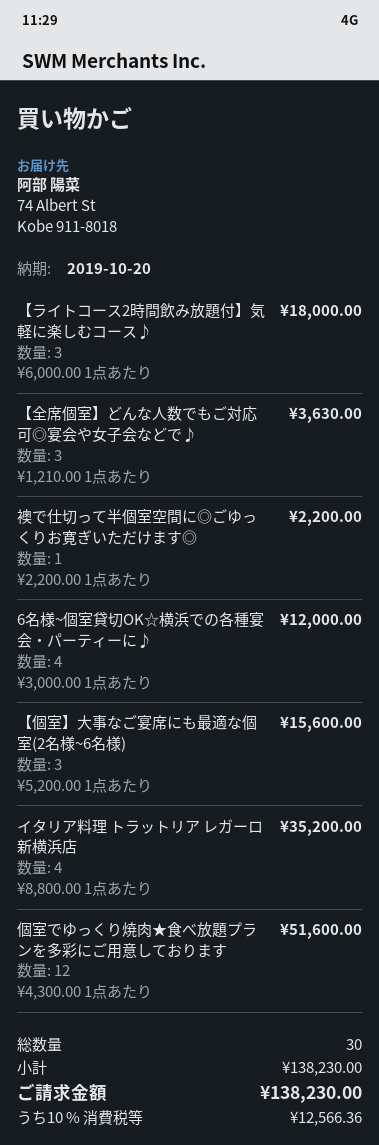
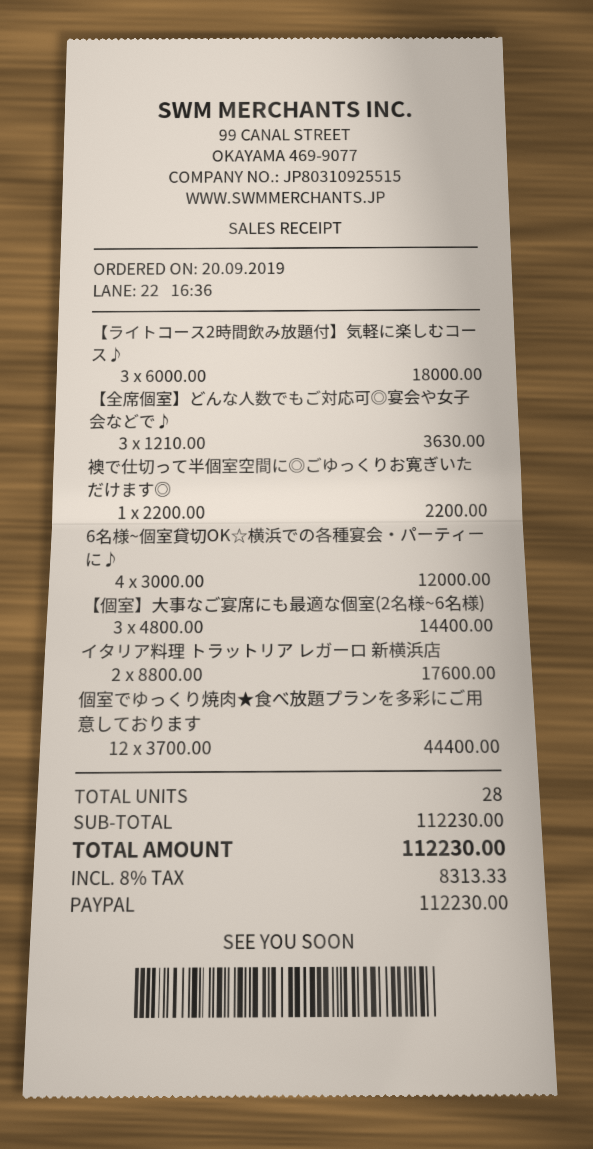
【個室】大事なご宴席にも最適な個室(2名様~6名様): 3 x 5200.00 = 15600.00 -> 3 x 4800.00 = 14400.00
イタリア料理 トラットリア レガーロ 新横浜店: 4 x 8800.00 = 35200.00 -> 2 x 8800.00 = 17600.00
個室でゆっくり焼肉★食べ放題プランを多彩にご用意しております: 12 x 4300.00 = 51600.00 -> 12 x 3700.00 = 44400.00
total quantity: 30 -> 28
subtotal: 138230.00 -> 112230.00
tax: 10% = 12566.36 -> 8% = 8313.33
total: 138230.00 -> 112230.00

